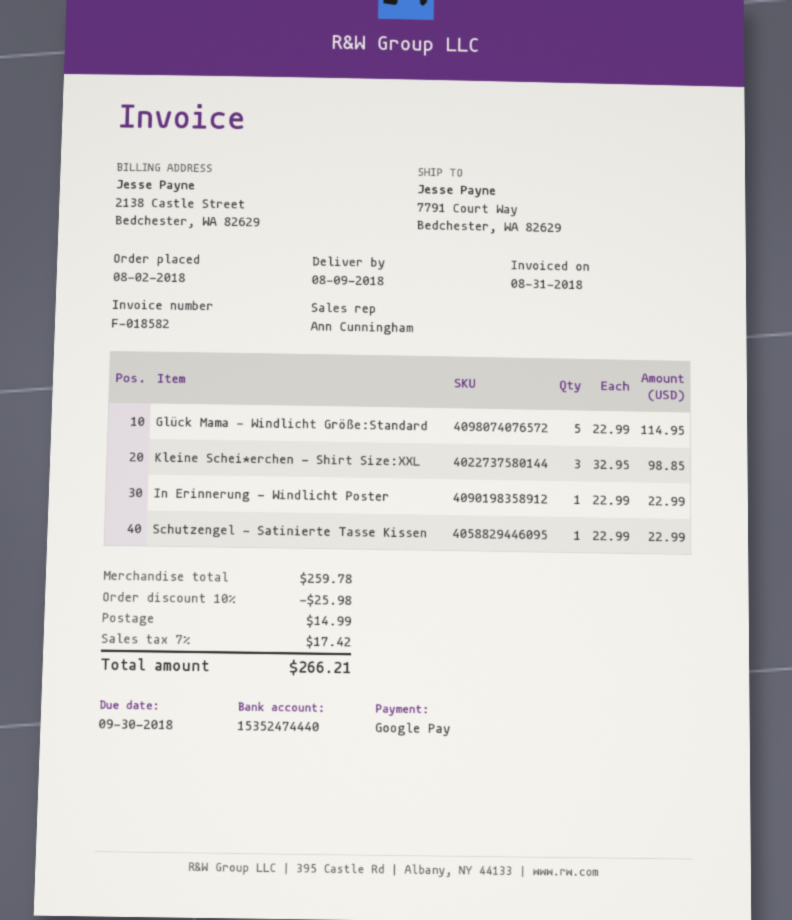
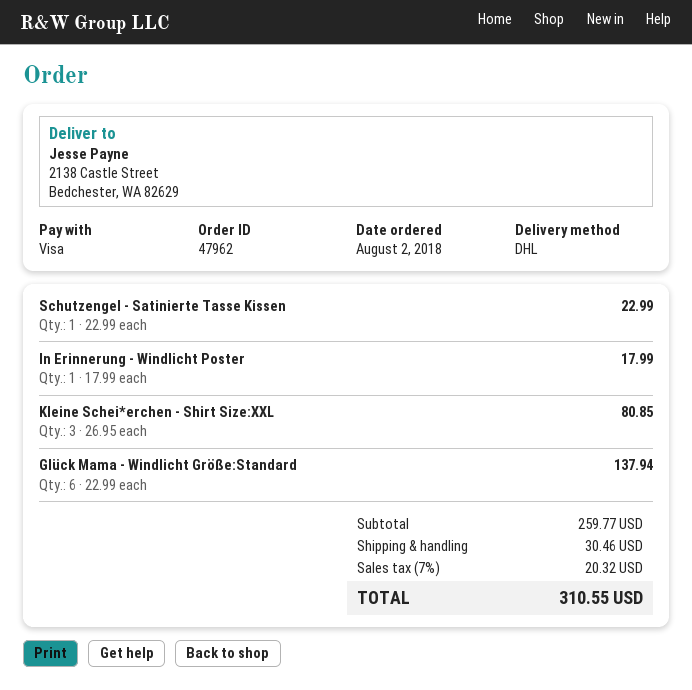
payment method: Google Pay -> Visa
ship to: 7791 Court Way, Bedchester, WA 82629 -> 2138 Castle Street, Bedchester, WA 82629
Glück Mama - Windlicht Größe:Standard: 5 x 22.99 = 114.95 -> 6 x 22.99 = 137.94
Kleine Schei*erchen - Shirt Size:XXL: 3 x 32.95 = 98.85 -> 3 x 26.95 = 80.85
In Erinnerung - Windlicht Poster: 1 x 22.99 = 22.99 -> 1 x 17.99 = 17.99
subtotal: 259.78 -> 259.77
discount: 10% = 25.98 -> none
shipping: 14.99 -> 30.46
tax: 7% = 17.42 -> 7% = 20.32
total: 266.21 -> 310.55

